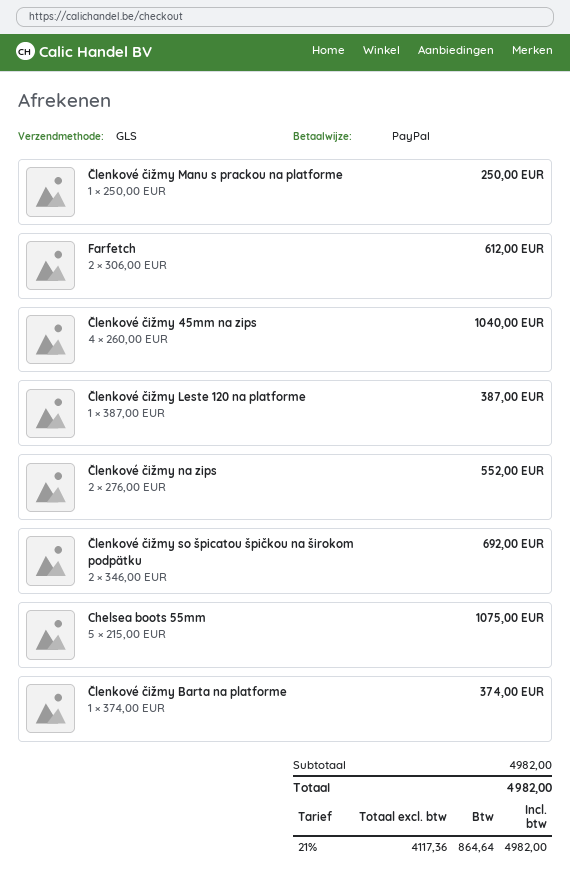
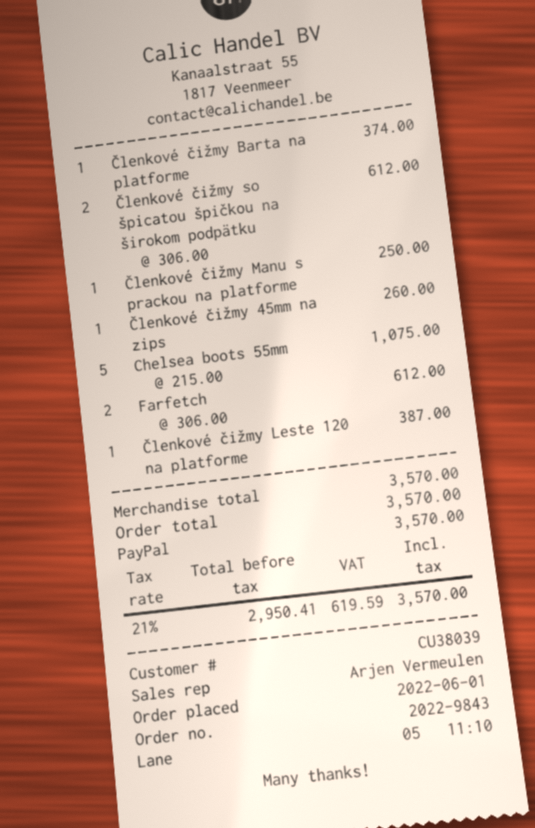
Členkové čižmy 45mm na zips: 4 x 260.00 = 1040.00 -> 1 x 260.00 = 260.00
Členkové čižmy na zips: 2 x 276.00 = 552.00 -> none
Členkové čižmy so špicatou špičkou na širokom podpätku: 2 x 346.00 = 692.00 -> 2 x 306.00 = 612.00
subtotal: 4982.00 -> 3570.00
net: 4117.36 -> 2950.41
tax: 21% = 864.64 -> 21% = 619.59
total: 4982.00 -> 3570.00

